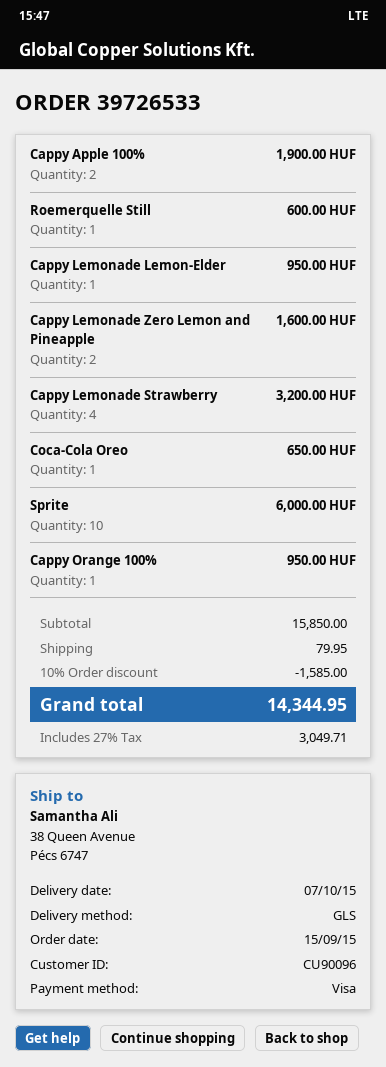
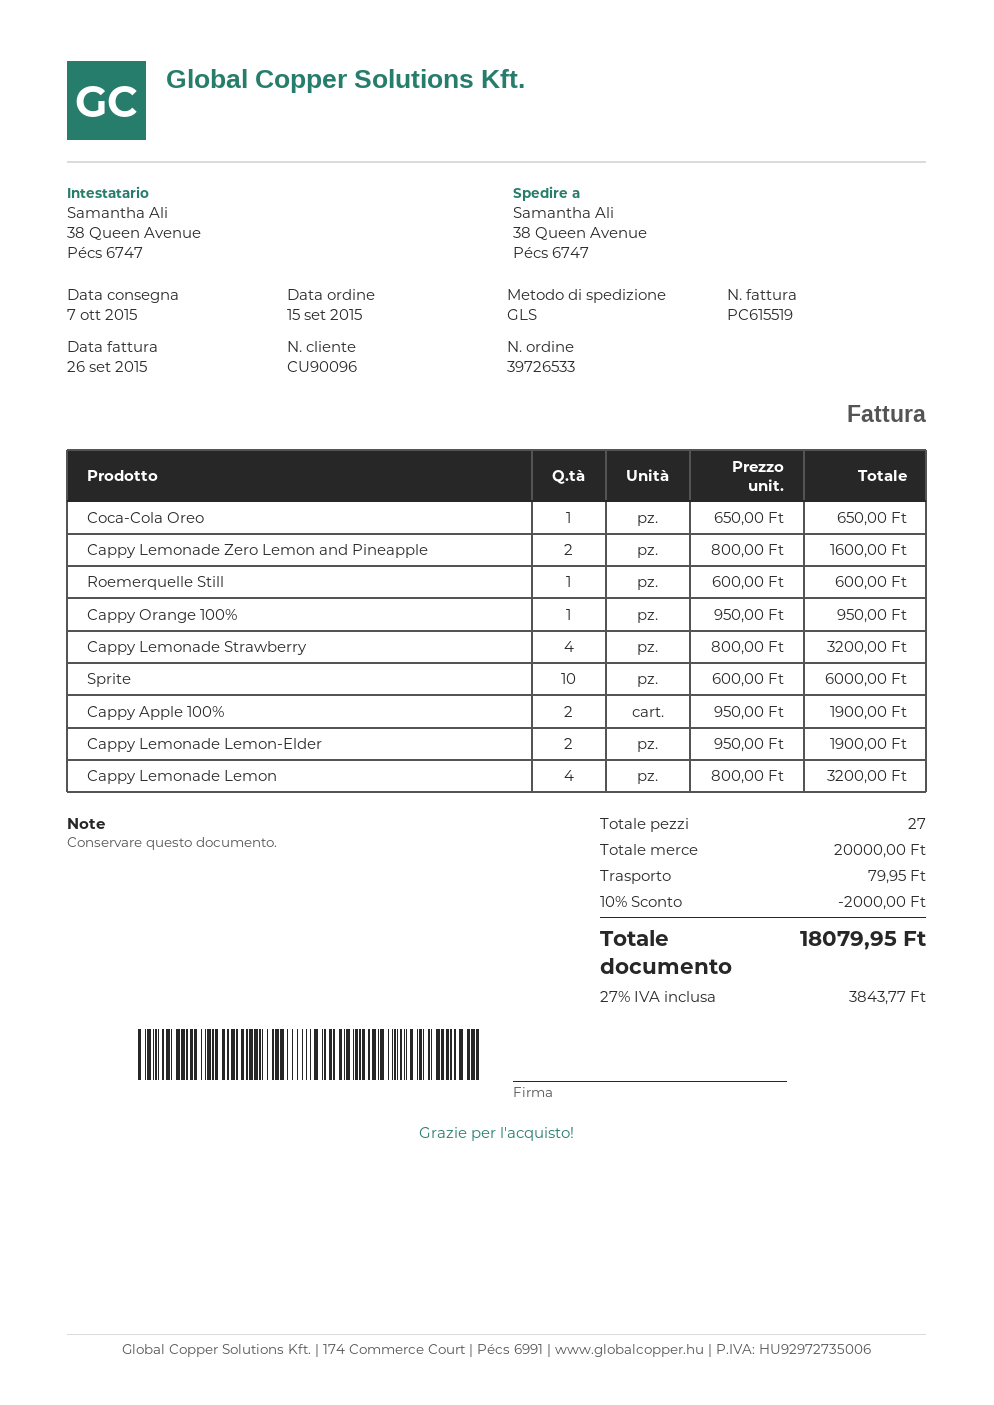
Cappy Lemonade Lemon-Elder: 1 for 950.00 -> 2 for 1900.00
Cappy Lemonade Lemon: none -> 4 for 3200.00
subtotal: 15850.00 -> 20000.00
discount: 10% = 1585.00 -> 10% = 2000.00
tax: 27% = 3049.71 -> 27% = 3843.77
total: 14344.95 -> 18079.95

